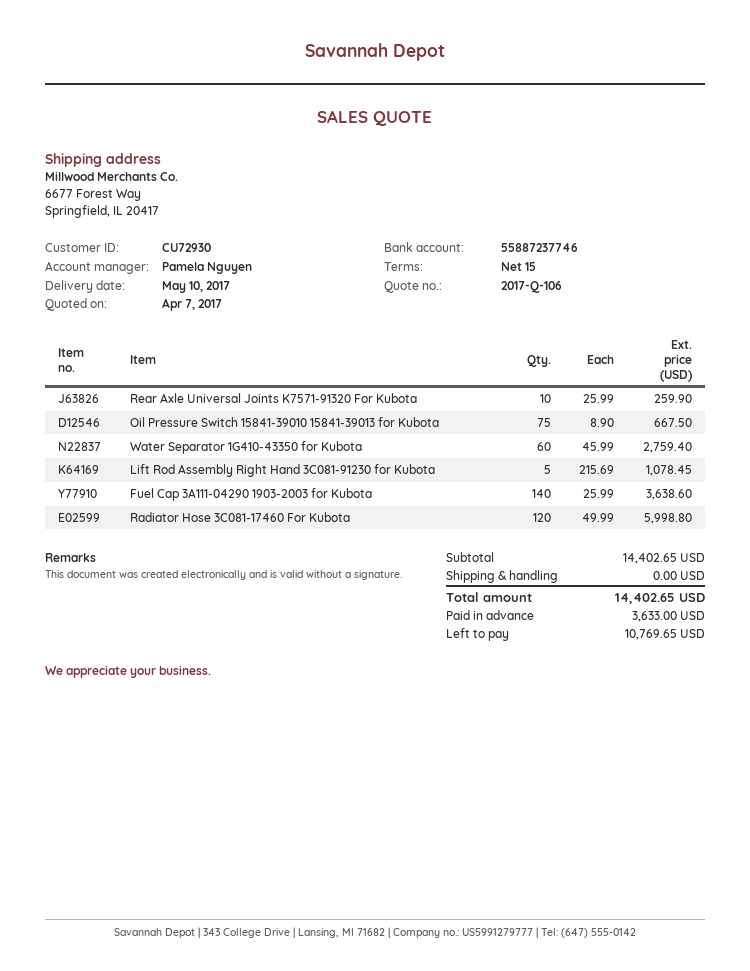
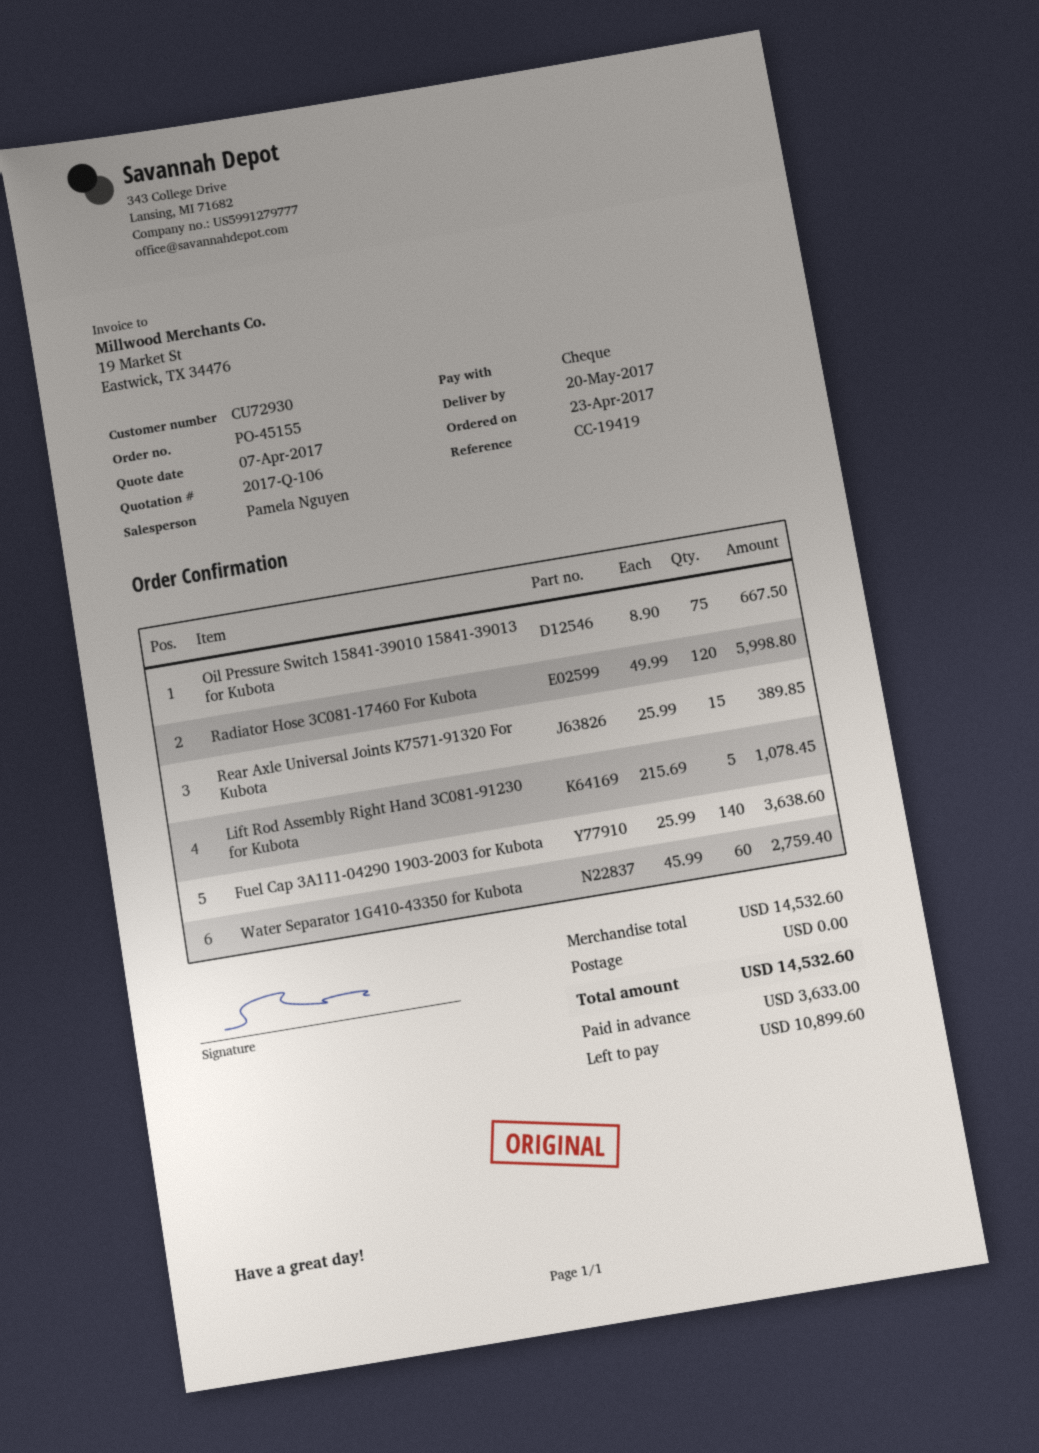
delivery date: 2017-05-10 -> 2017-05-20
Rear Axle Universal Joints K7571-91320 For Kubota: 10 x 25.99 = 259.90 -> 15 x 25.99 = 389.85
subtotal: 14402.65 -> 14532.60
total: 14402.65 -> 14532.60
balance: 10769.65 -> 10899.60

